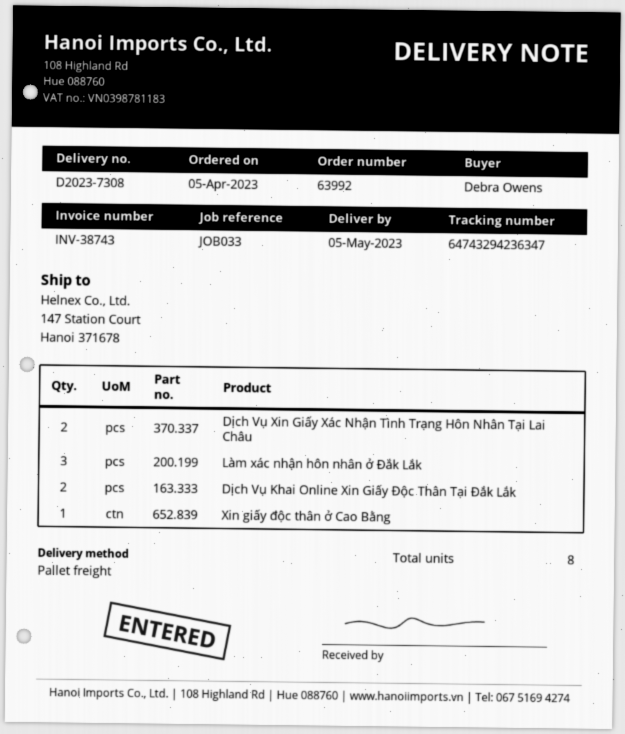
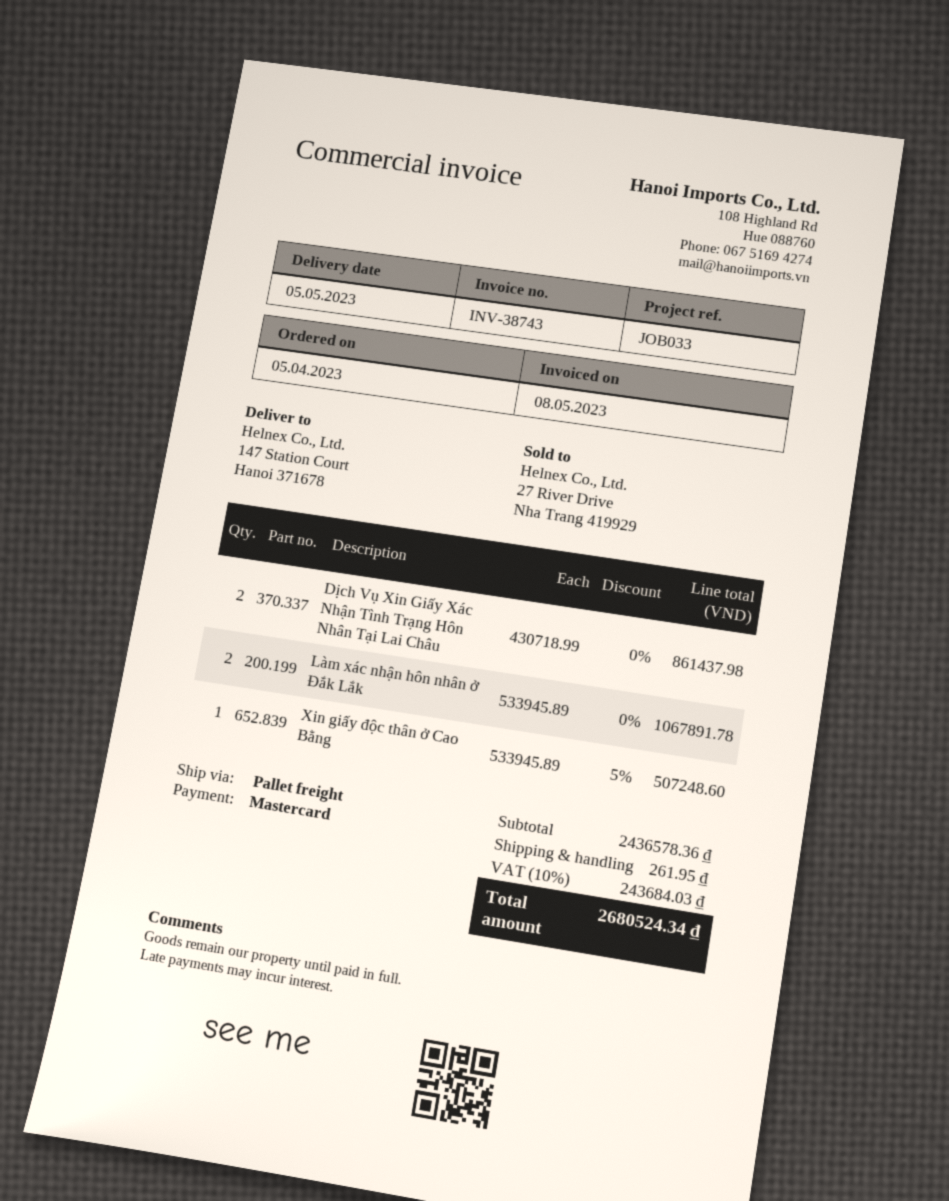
Làm xác nhận hôn nhân ở Đắk Lắk: 3 -> 2
Dịch Vụ Khai Online Xin Giấy Độc Thân Tại Đắk Lắk: 2 -> none

